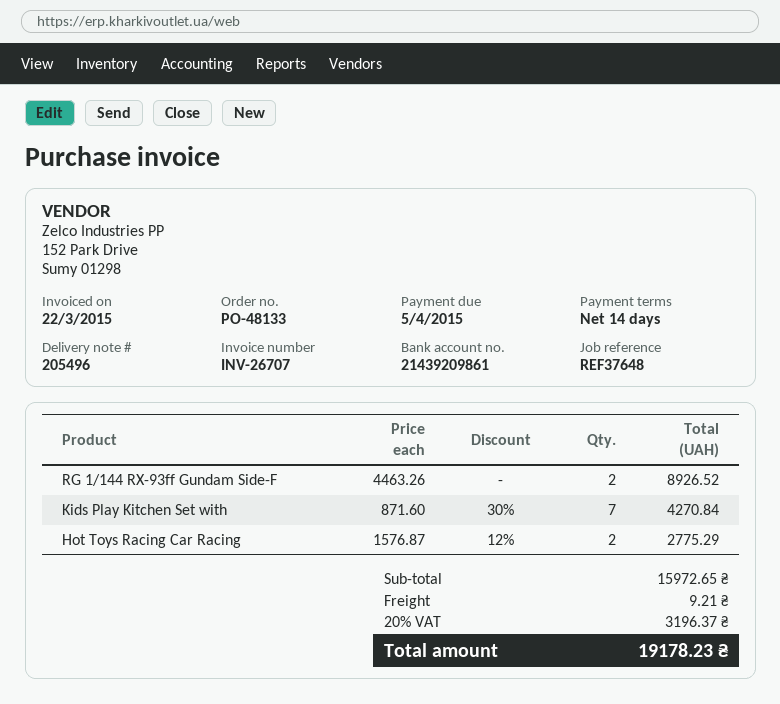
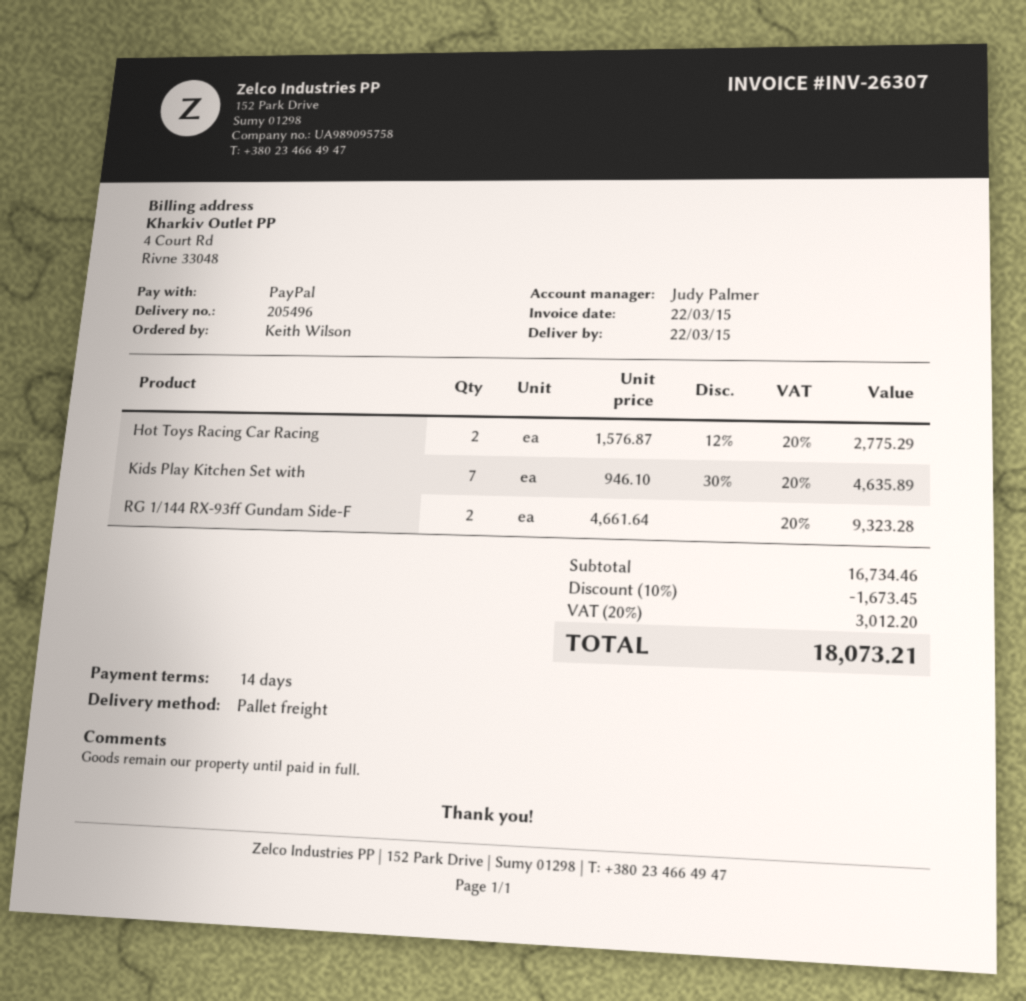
invoice number: INV-26707 -> INV-26307
RG 1/144 RX-93ff Gundam Side-F: 2 x 4463.26 = 8926.52 -> 2 x 4661.64 = 9323.28
Kids Play Kitchen Set with: 7 x 871.60 - 30% = 4270.84 -> 7 x 946.10 - 30% = 4635.89
subtotal: 15972.65 -> 16734.46
discount: none -> 10% = 1673.45
shipping: 9.21 -> none
tax: 20% = 3196.37 -> 20% = 3012.20
total: 19178.23 -> 18073.21

